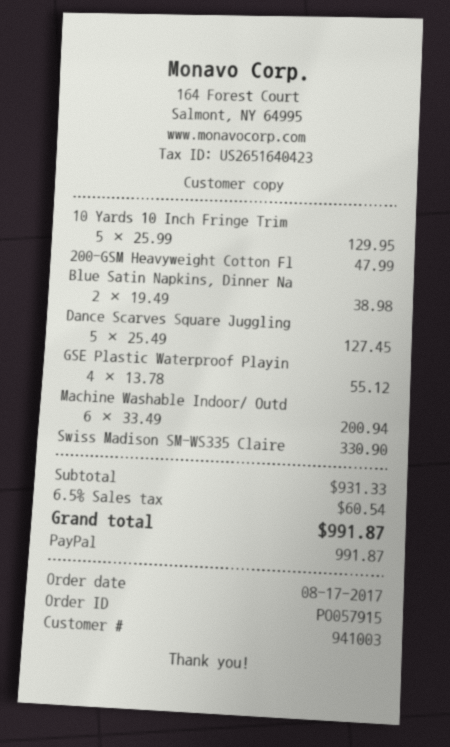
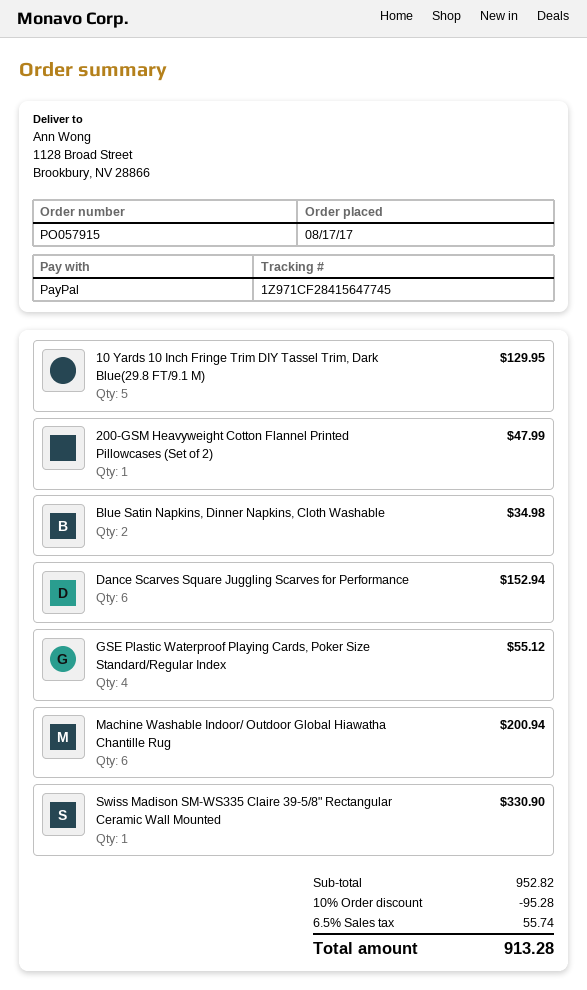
Blue Satin Napkins, Dinner Na: 2 for 38.98 -> 2 for 34.98
Dance Scarves Square Juggling: 5 for 127.45 -> 6 for 152.94
subtotal: 931.33 -> 952.82
discount: none -> 10% = 95.28
tax: 6.5% = 60.54 -> 6.5% = 55.74
total: 991.87 -> 913.28

